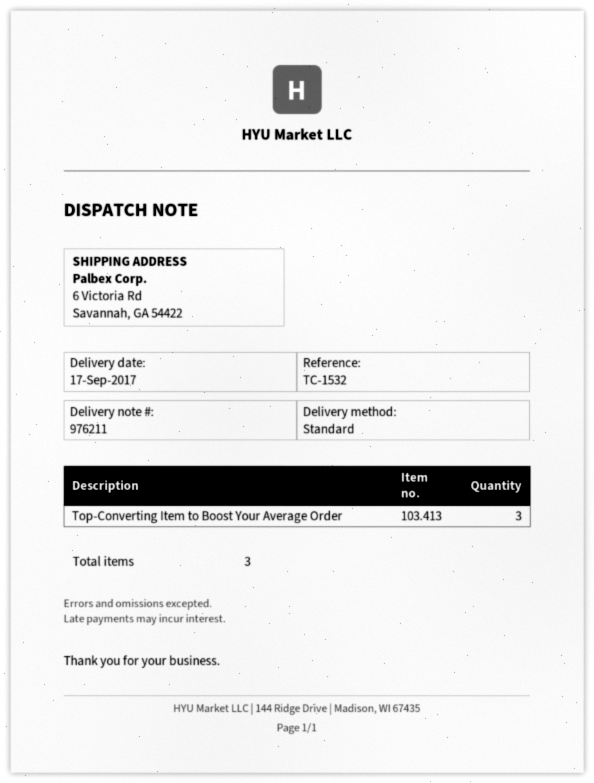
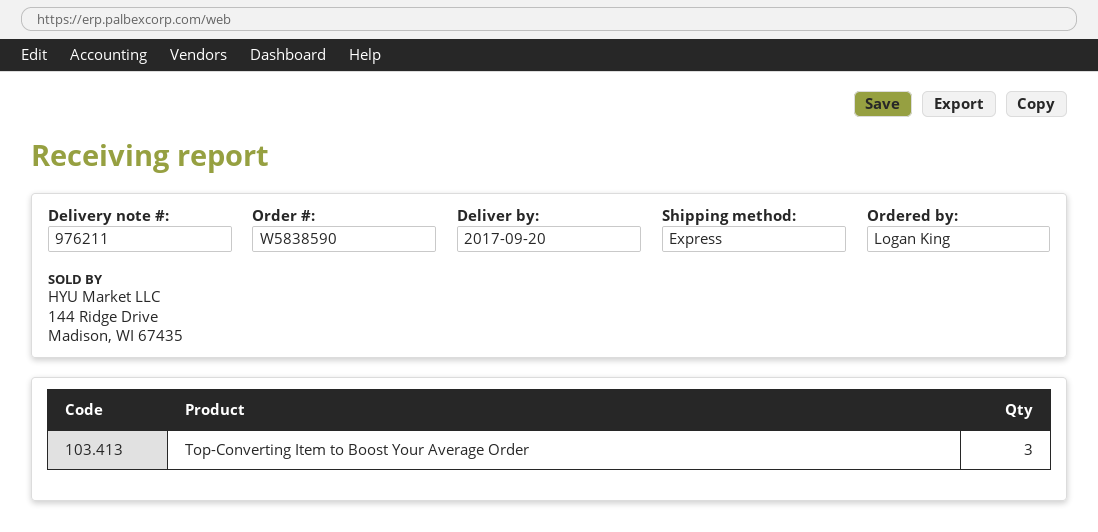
delivery date: 2017-09-17 -> 2017-09-20
shipping method: standard -> express

